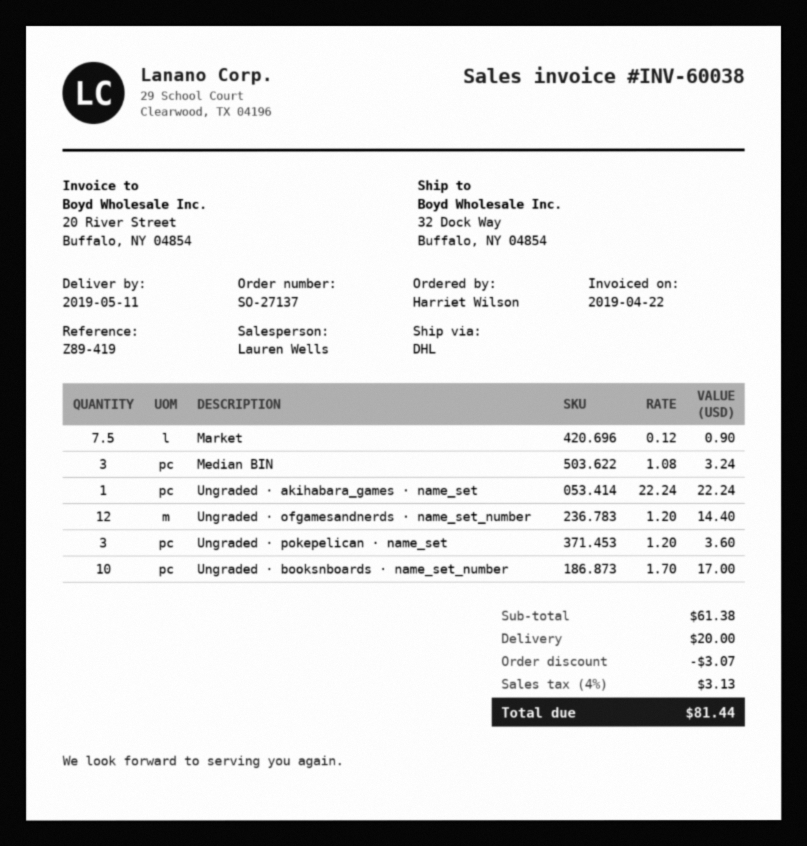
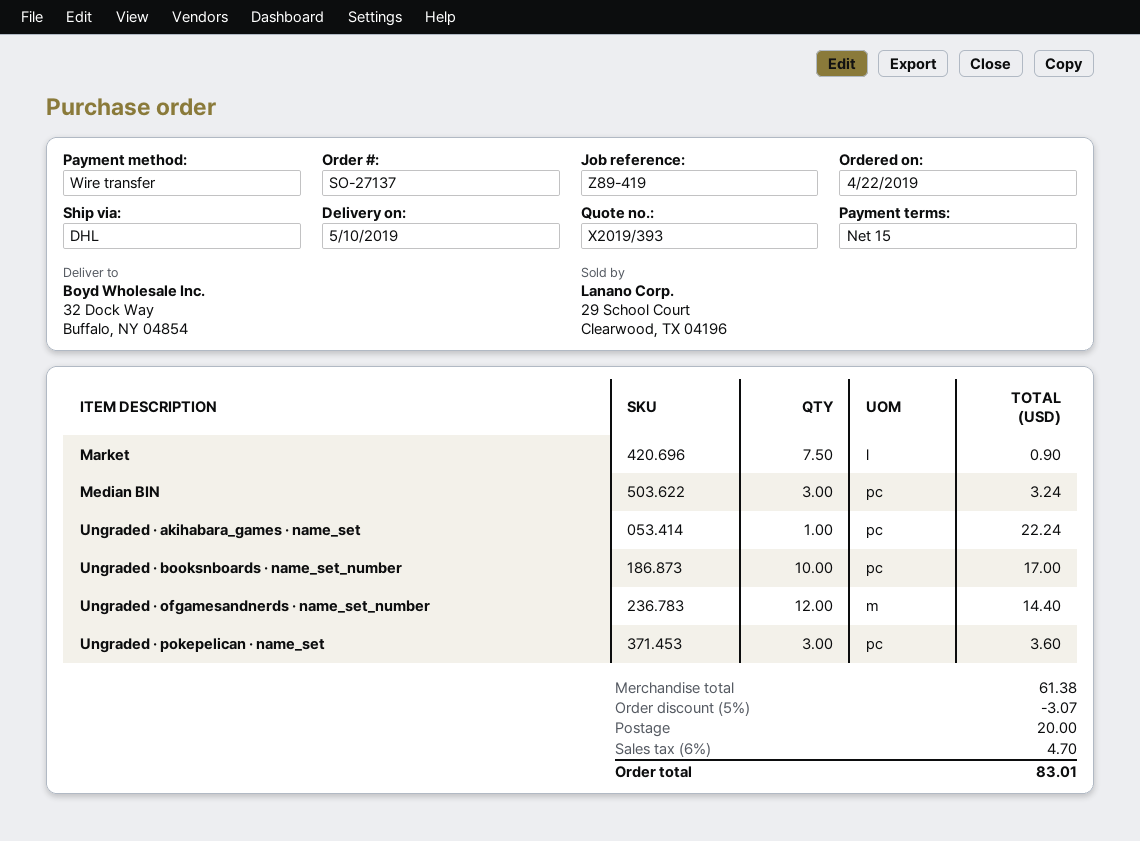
delivery date: 2019-05-11 -> 2019-05-10
tax: 4% = 3.13 -> 6% = 4.70
total: 81.44 -> 83.01

